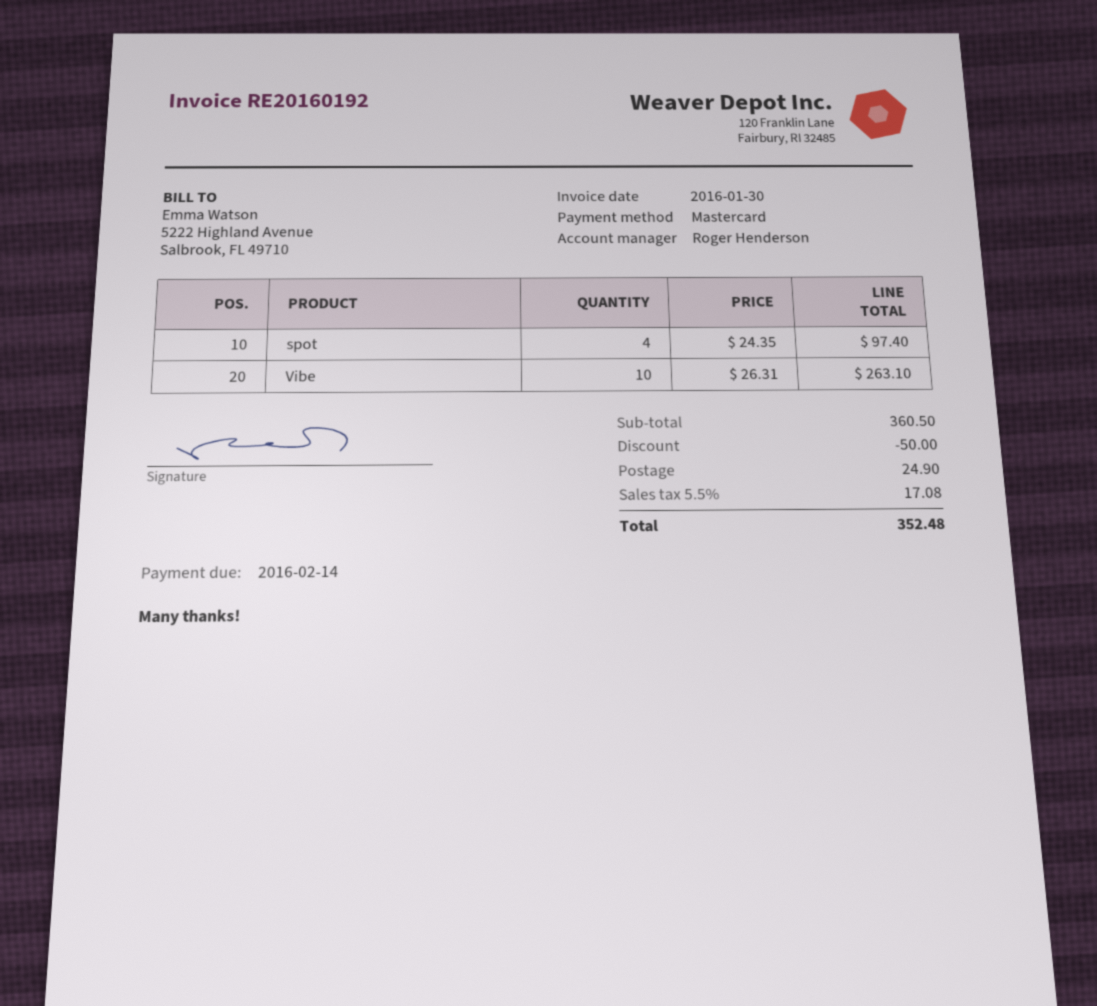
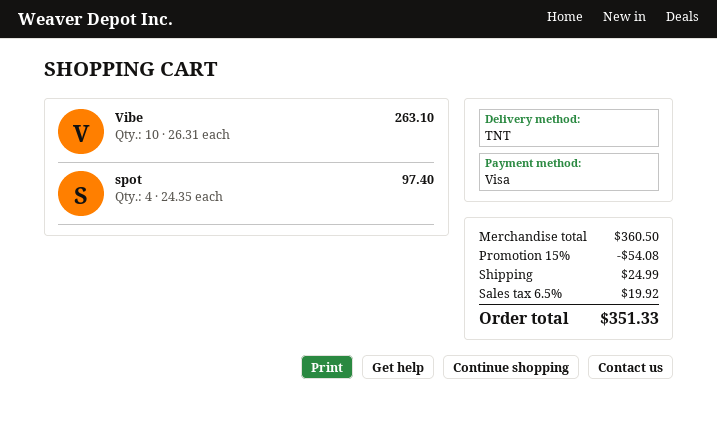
payment method: Mastercard -> Visa
discount: 50.00 -> 54.08
shipping: 24.90 -> 24.99
tax: 5.5% = 17.08 -> 6.5% = 19.92
total: 352.48 -> 351.33

